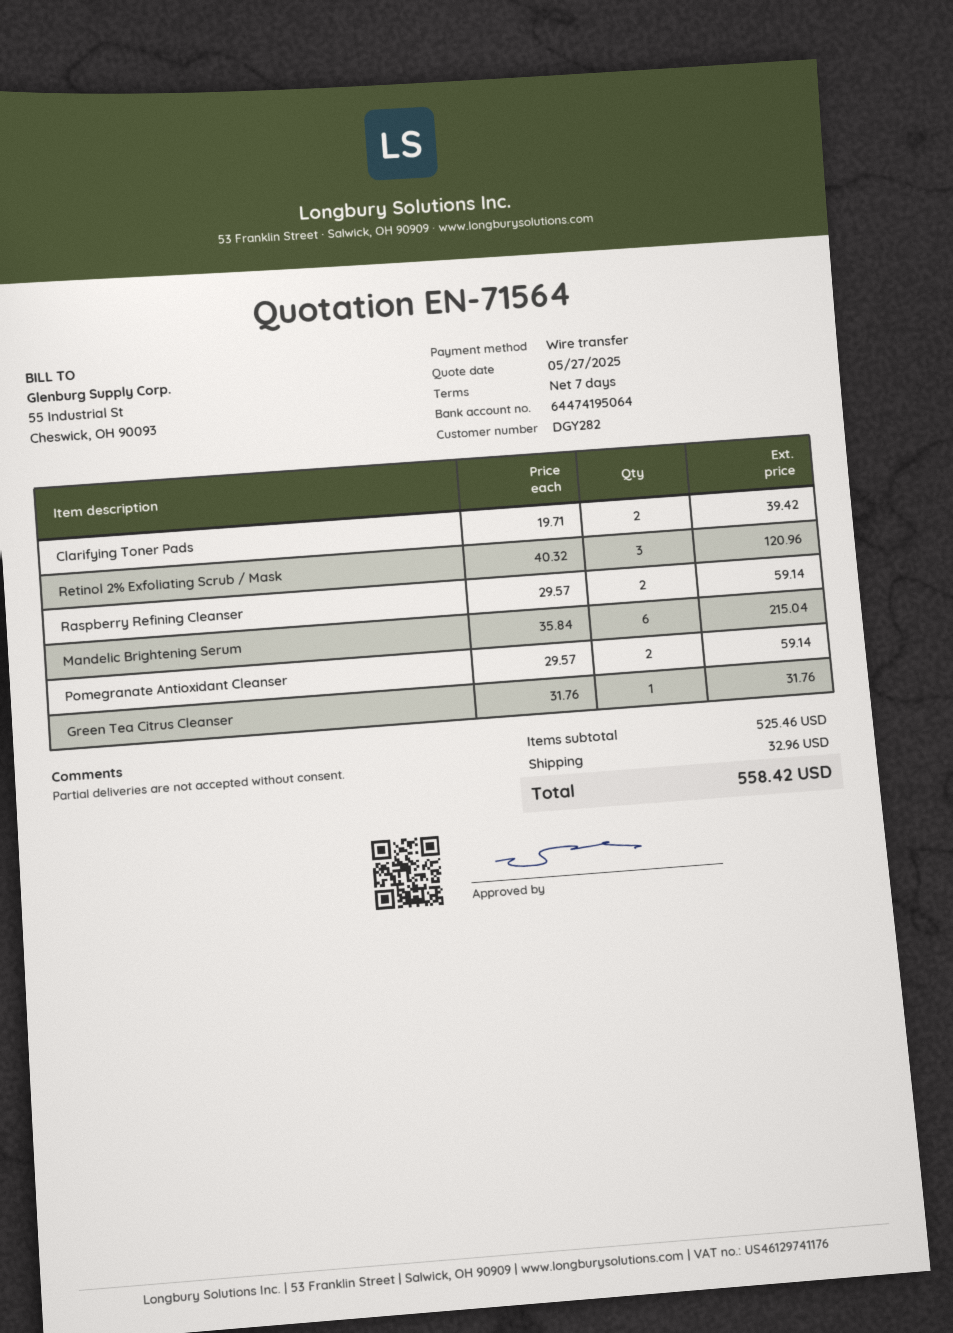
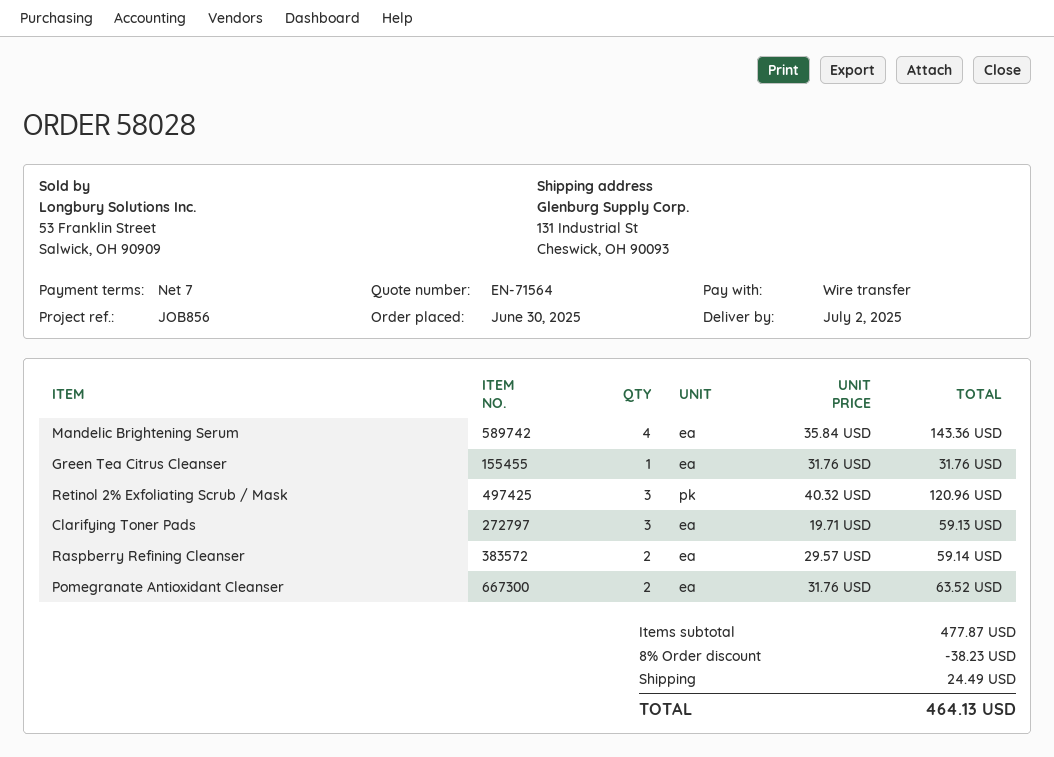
Clarifying Toner Pads: 2 x 19.71 = 39.42 -> 3 x 19.71 = 59.13
Mandelic Brightening Serum: 6 x 35.84 = 215.04 -> 4 x 35.84 = 143.36
Pomegranate Antioxidant Cleanser: 2 x 29.57 = 59.14 -> 2 x 31.76 = 63.52
subtotal: 525.46 -> 477.87
discount: none -> 8% = 38.23
shipping: 32.96 -> 24.49
total: 558.42 -> 464.13

